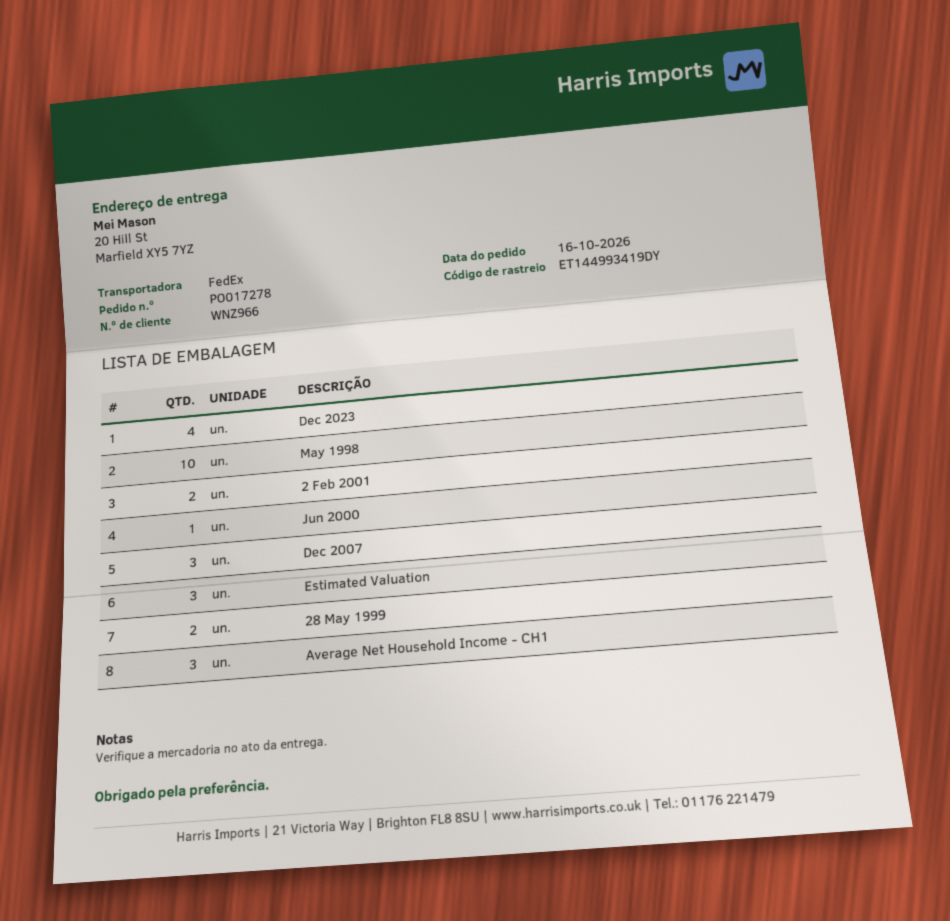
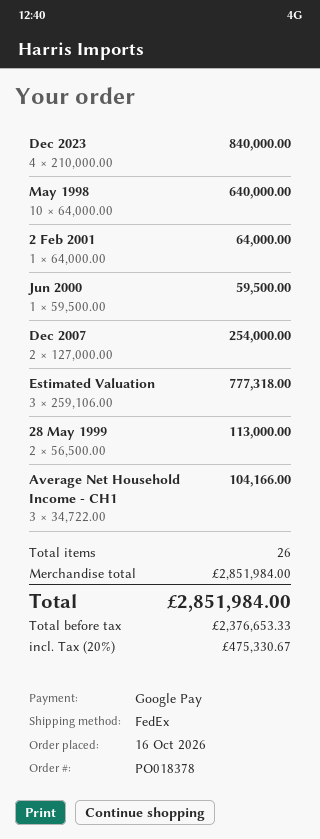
order number: PO017278 -> PO018378
2 Feb 2001: 2 -> 1
Dec 2007: 3 -> 2

